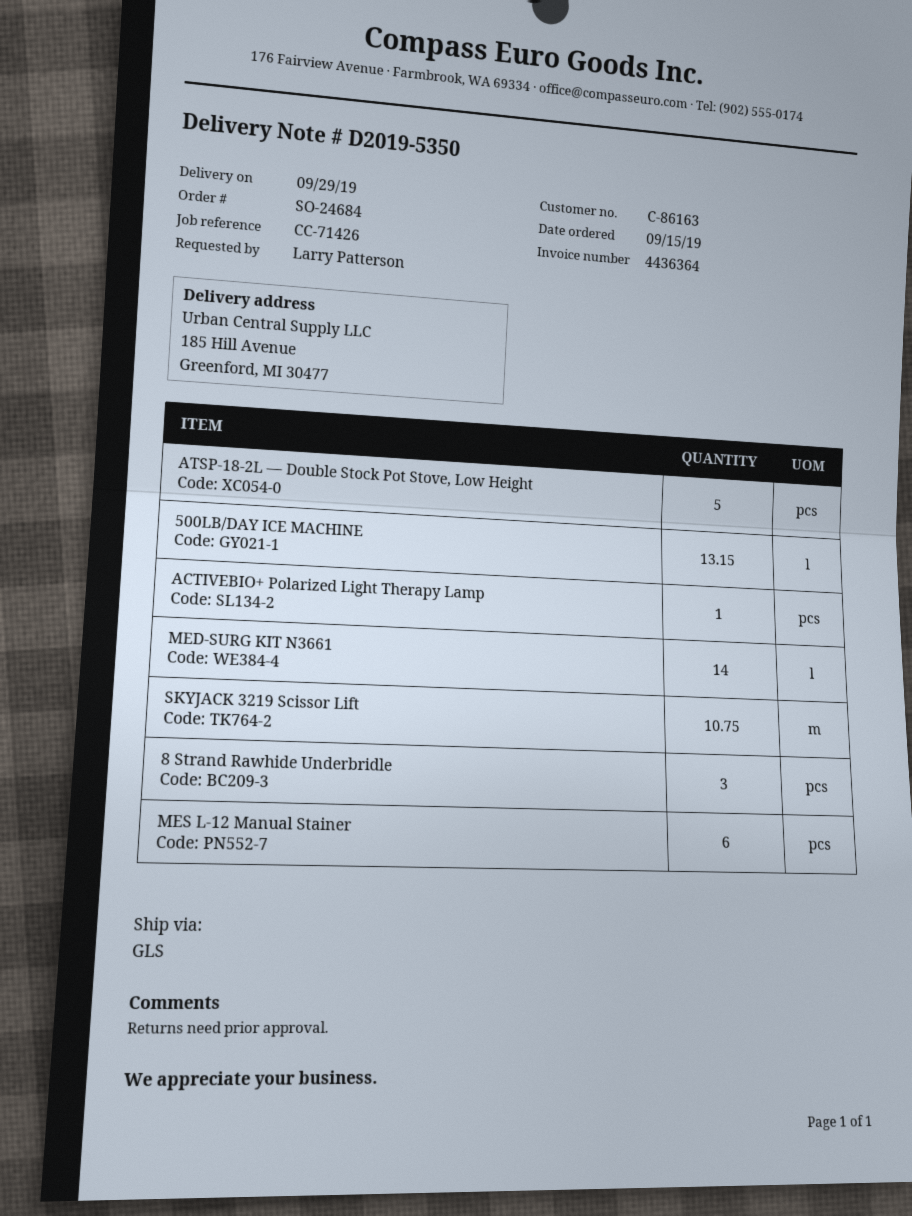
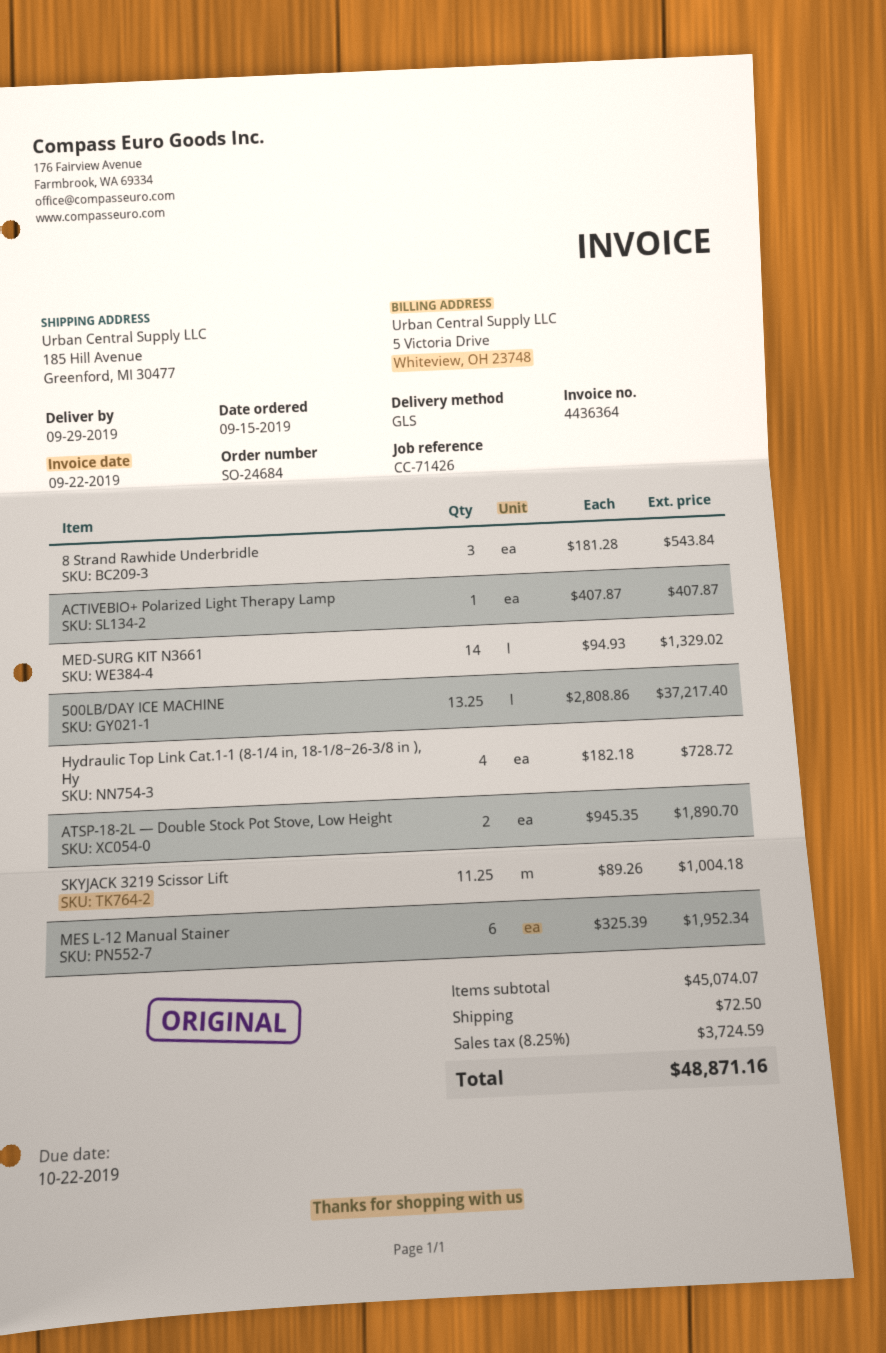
ATSP-18-2L — Double Stock Pot Stove, Low Height: 5 -> 2
500LB/DAY ICE MACHINE: 13.15 -> 13.25
SKYJACK 3219 Scissor Lift: 10.75 -> 11.25
Hydraulic Top Link Cat.1-1 (8-1/4 in, 18-1/8~26-3/8 in ), Hy: none -> 4

